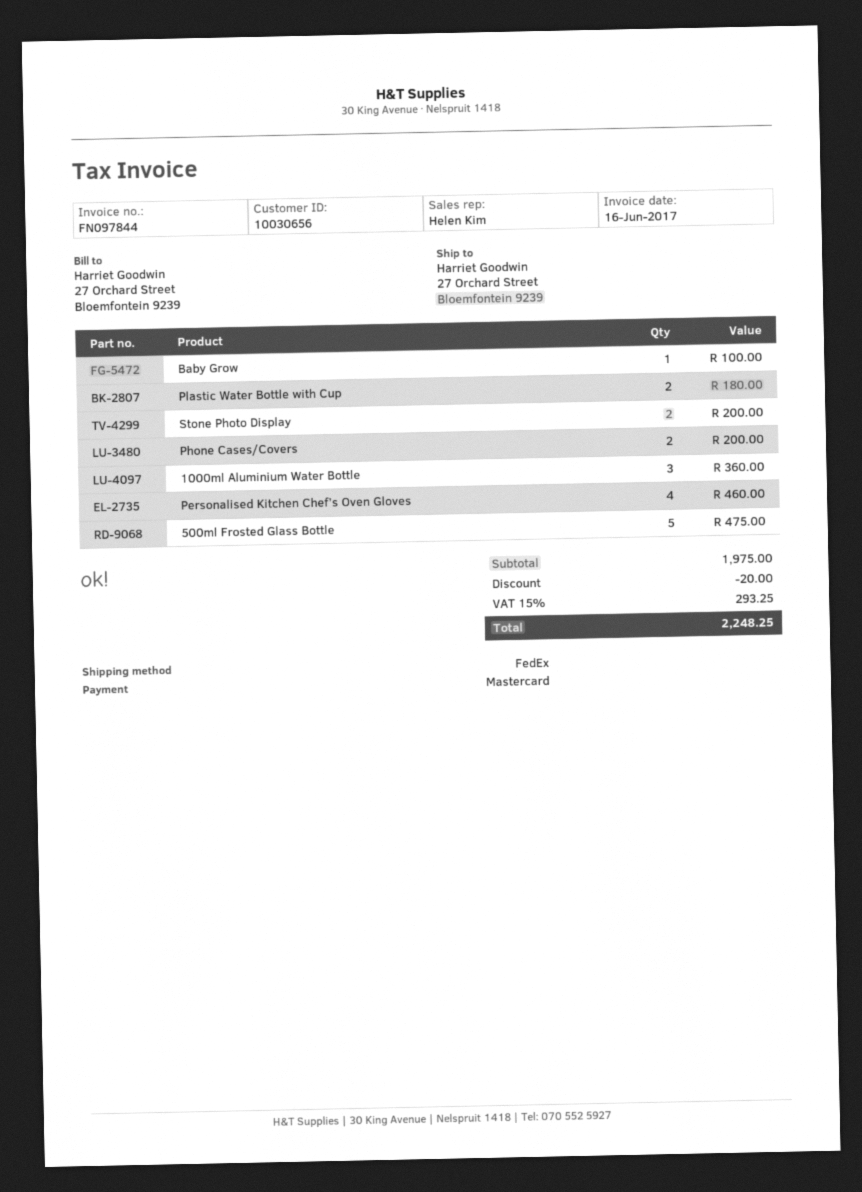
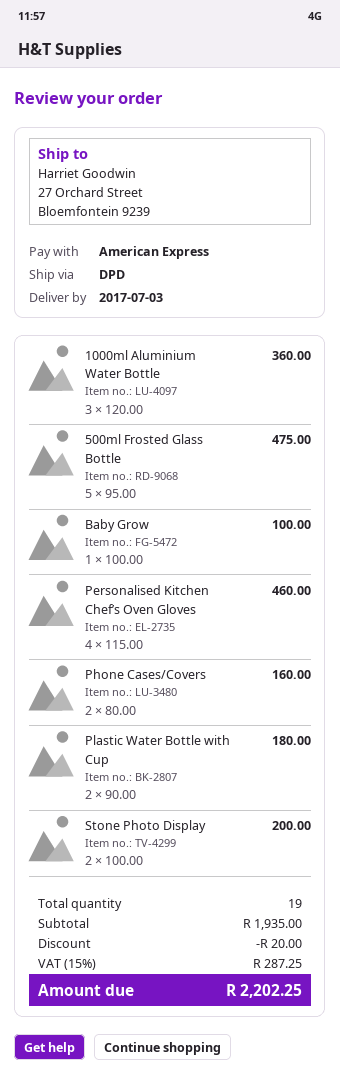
payment method: Mastercard -> American Express
shipping method: FedEx -> DPD
Phone Cases/Covers: 2 for 200.00 -> 2 for 160.00
subtotal: 1975.00 -> 1935.00
tax: 15% = 293.25 -> 15% = 287.25
total: 2248.25 -> 2202.25

